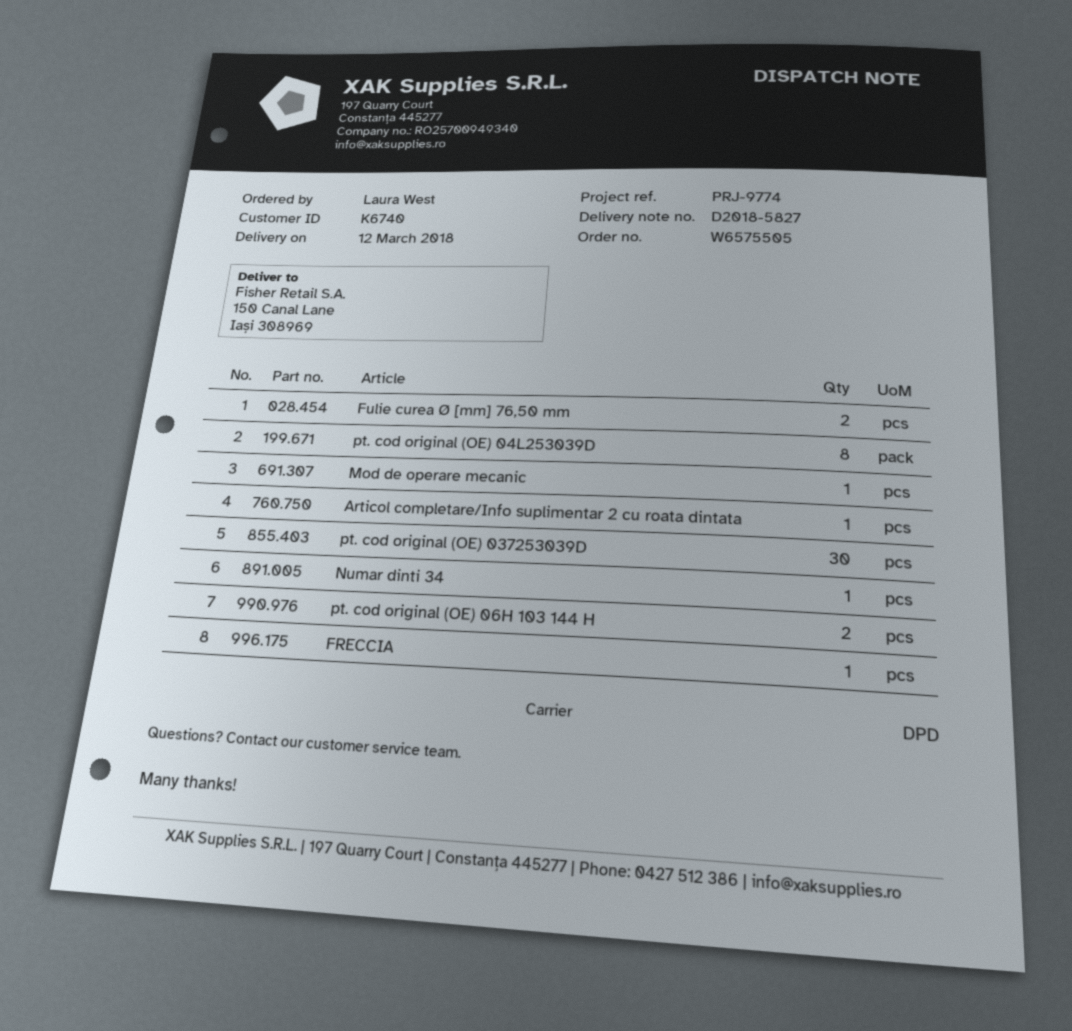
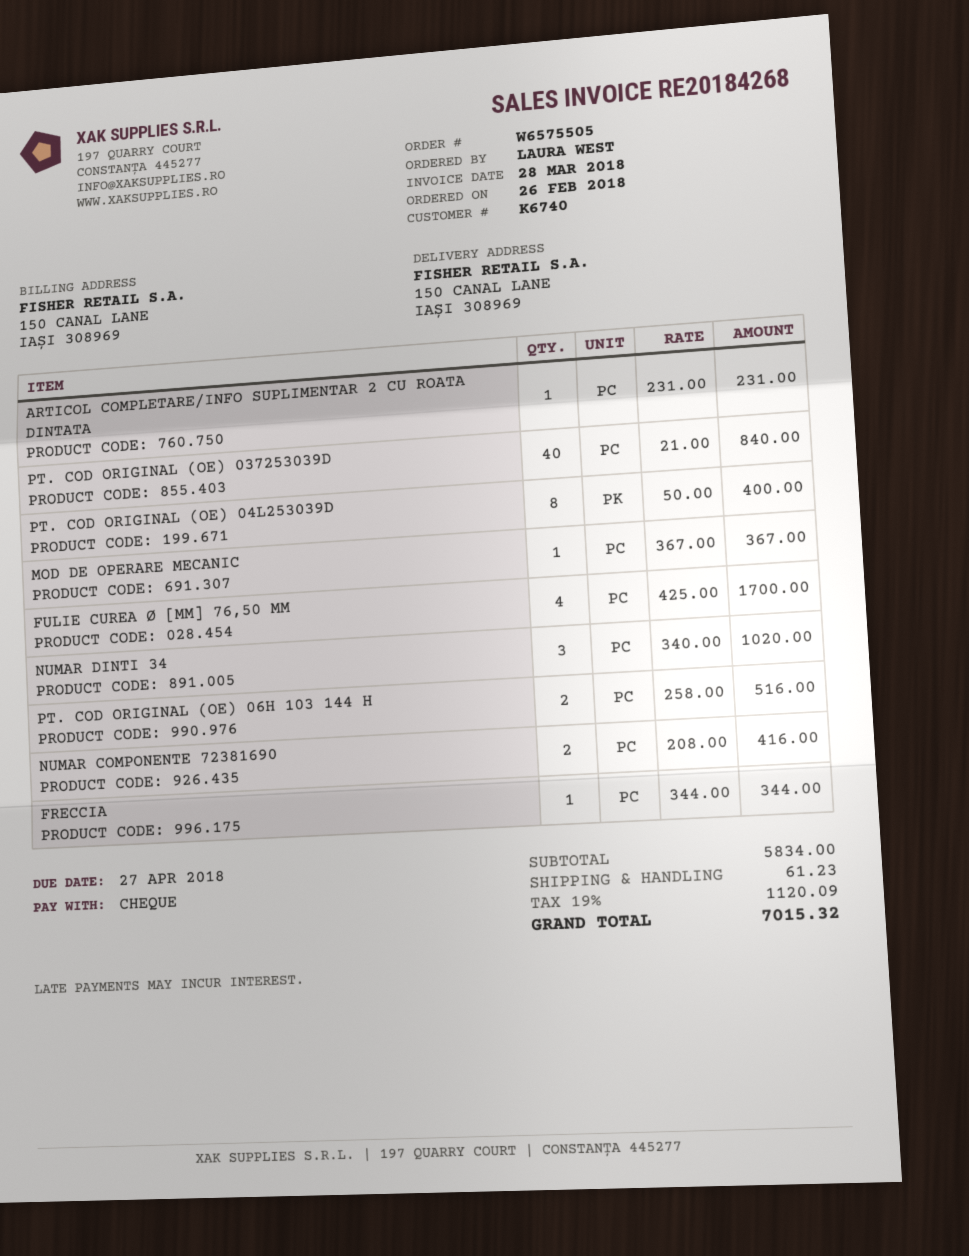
Fulie curea Ø [mm] 76,50 mm: 2 -> 4
pt. cod original (OE) 037253039D: 30 -> 40
Numar dinti 34: 1 -> 3
NUMAR COMPONENTE 72381690: none -> 2

